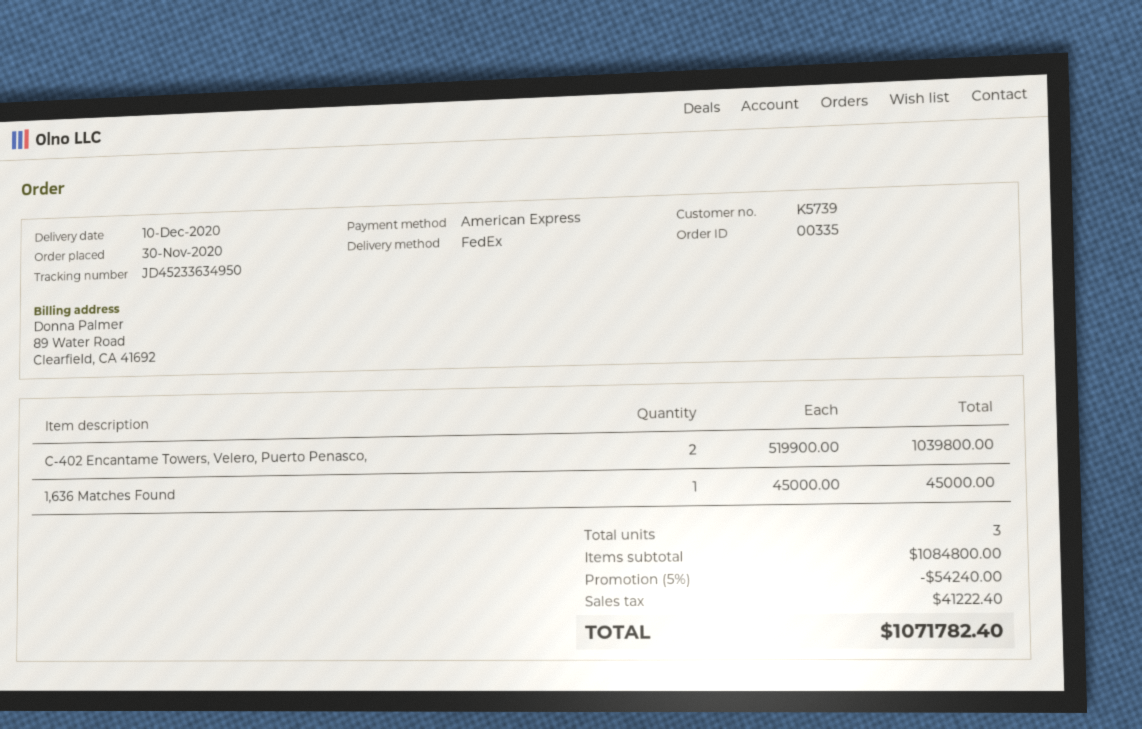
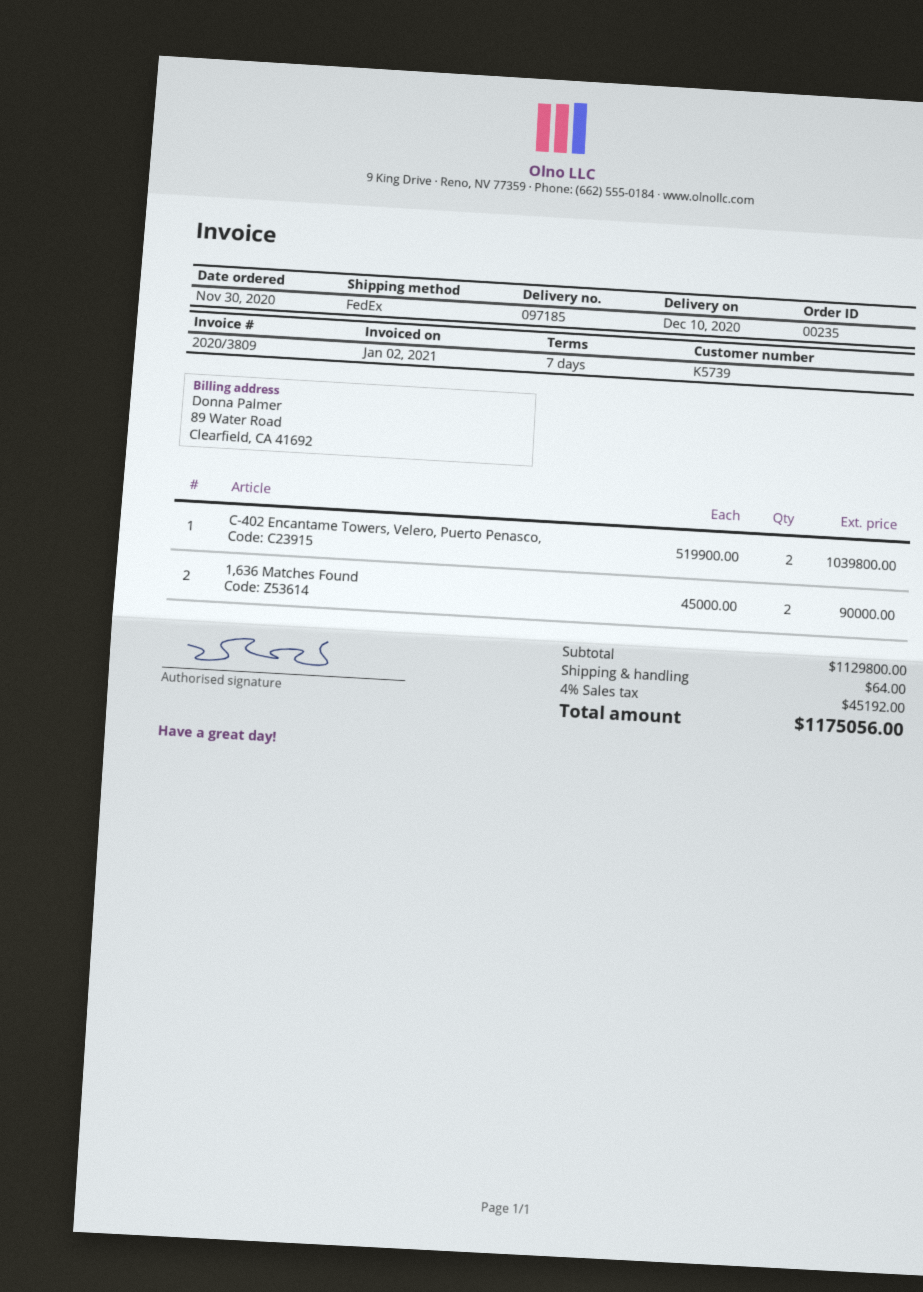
order number: 00335 -> 00235
1,636 Matches Found: 1 x 45000.00 = 45000.00 -> 2 x 45000.00 = 90000.00
subtotal: 1084800.00 -> 1129800.00
discount: 5% = 54240.00 -> none
shipping: none -> 64.00
tax: 41222.40 -> 45192.00
total: 1071782.40 -> 1175056.00

